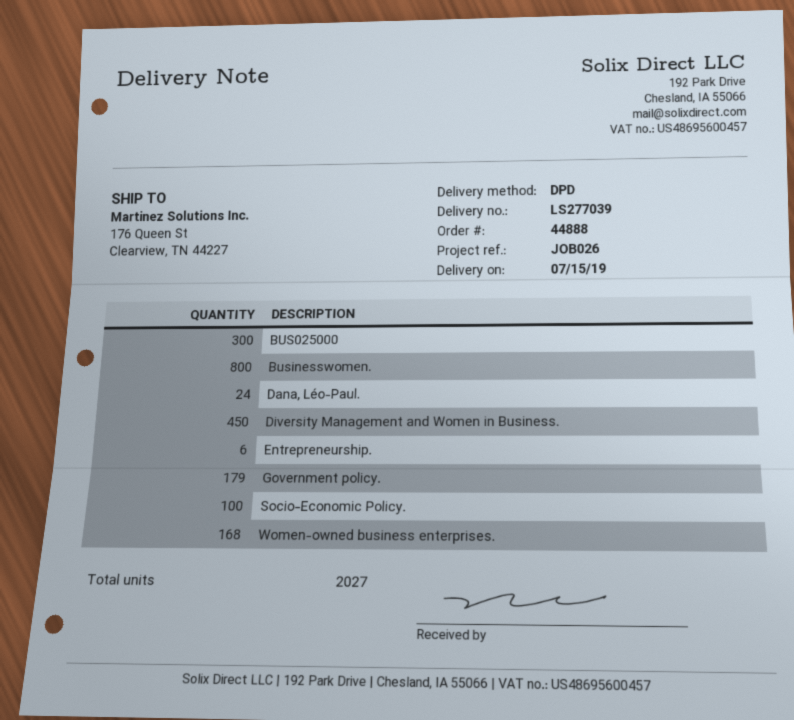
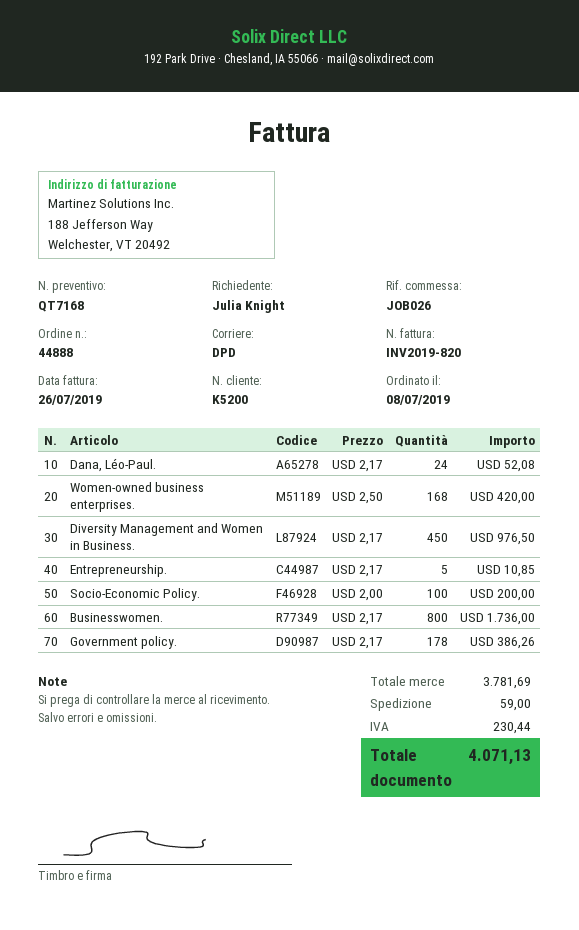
BUS025000: 300 -> none
Entrepreneurship.: 6 -> 5
Government policy.: 179 -> 178

